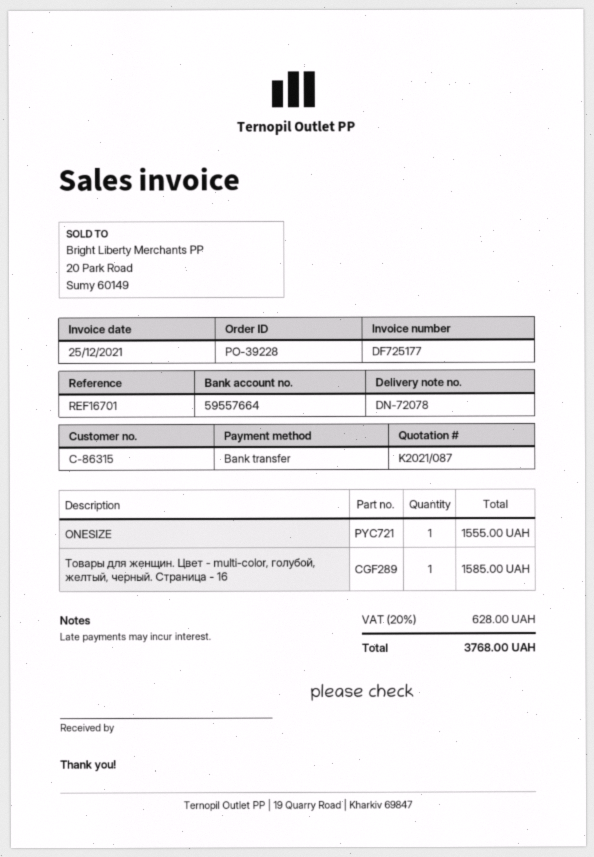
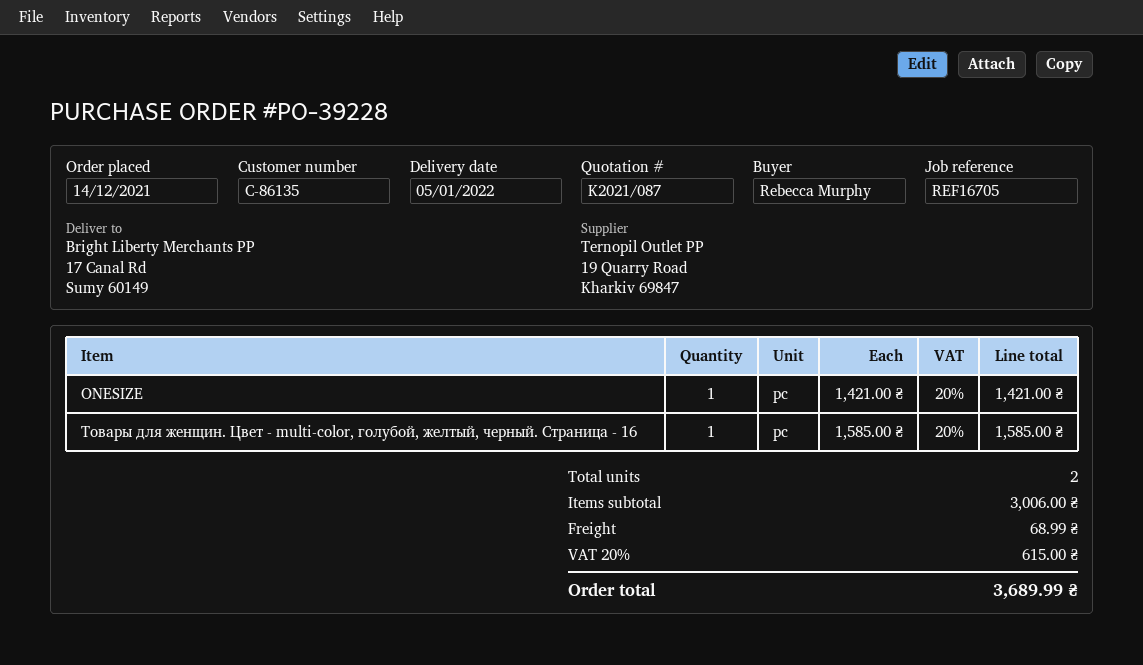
customer number: C-86315 -> C-86135
reference: REF16701 -> REF16705
ONESIZE: 1 for 1555.00 -> 1 for 1421.00
shipping: none -> 68.99
tax: 20% = 628.00 -> 20% = 615.00
total: 3768.00 -> 3689.99

